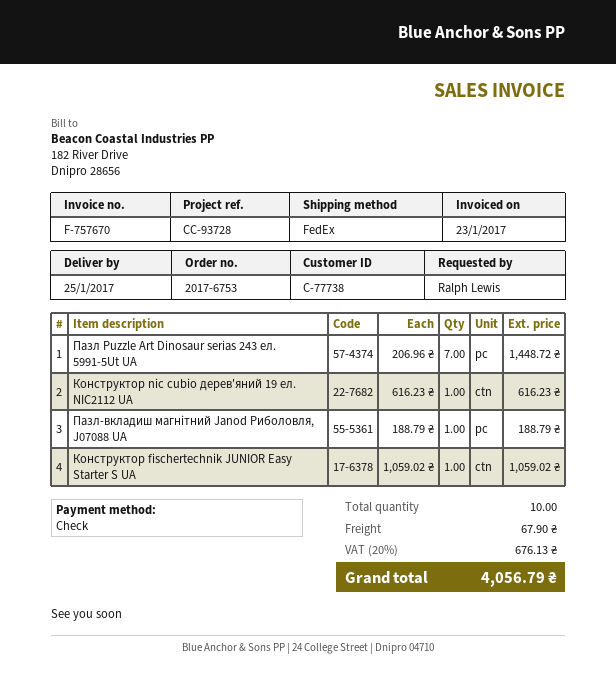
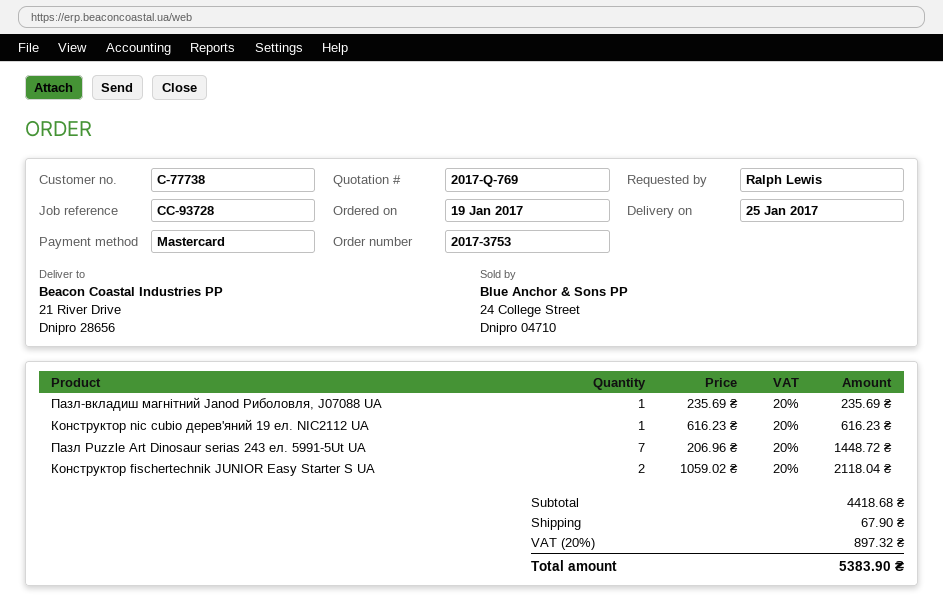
order number: 2017-6753 -> 2017-3753
payment method: cheque -> Mastercard
Пазл-вкладиш магнітний Janod Риболовля, J07088 UA: 1 x 188.79 = 188.79 -> 1 x 235.69 = 235.69
Конструктор fisсhertechnik JUNIOR Easy Starter S UA: 1 x 1059.02 = 1059.02 -> 2 x 1059.02 = 2118.04
tax: 20% = 676.13 -> 20% = 897.32
total: 4056.79 -> 5383.90

